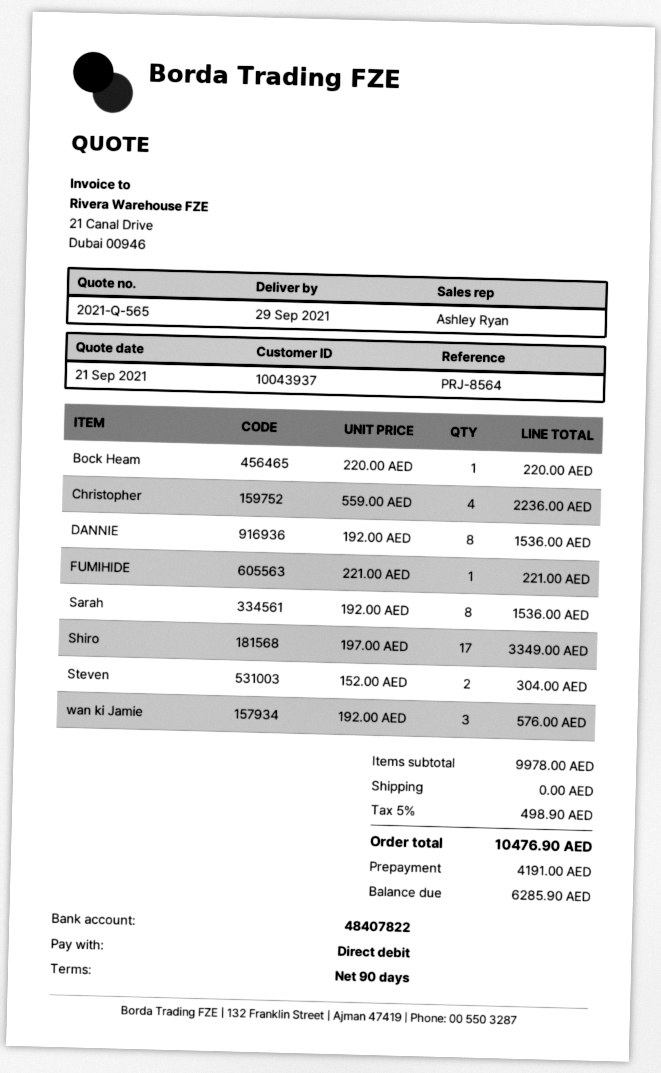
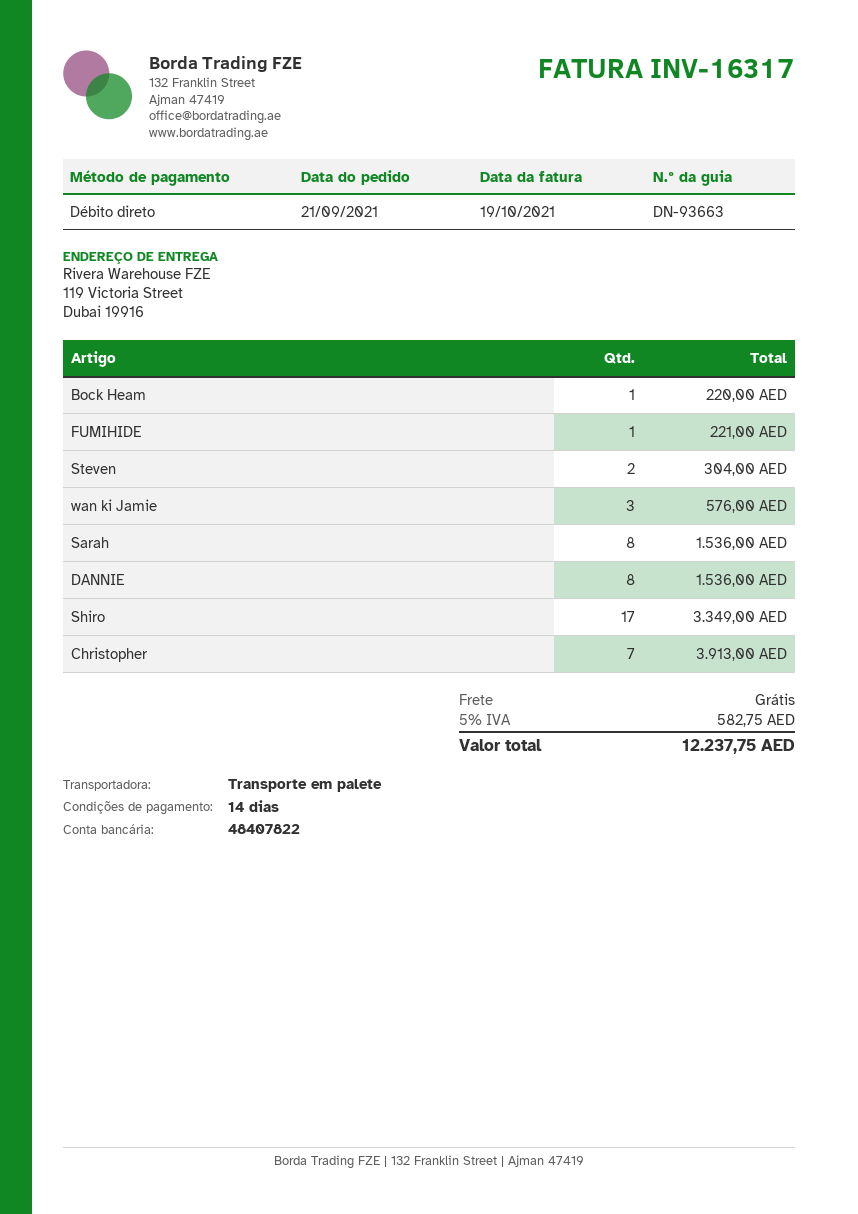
payment terms: 90 days -> 14 days
Christopher: 4 for 2236.00 -> 7 for 3913.00
tax: 5% = 498.90 -> 5% = 582.75
total: 10476.90 -> 12237.75

